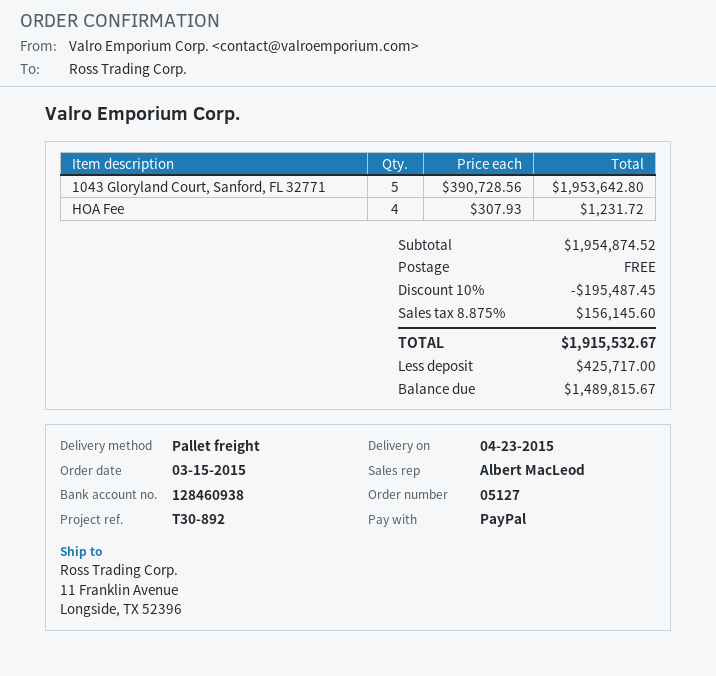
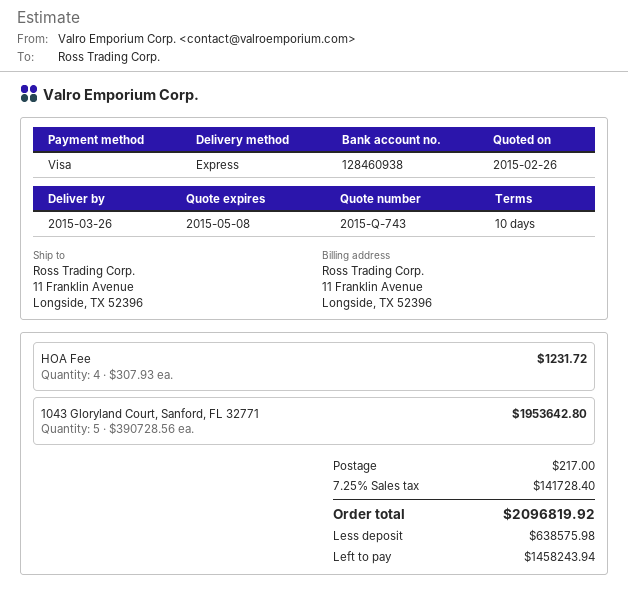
delivery date: 2015-04-23 -> 2015-03-26
payment method: PayPal -> Visa
shipping method: pallet freight -> express
discount: 10% = 195487.45 -> none
shipping: 0.00 -> 217.00
tax: 8.875% = 156145.60 -> 7.25% = 141728.40
total: 1915532.67 -> 2096819.92
deposit: 425717.00 -> 638575.98
balance: 1489815.67 -> 1458243.94

